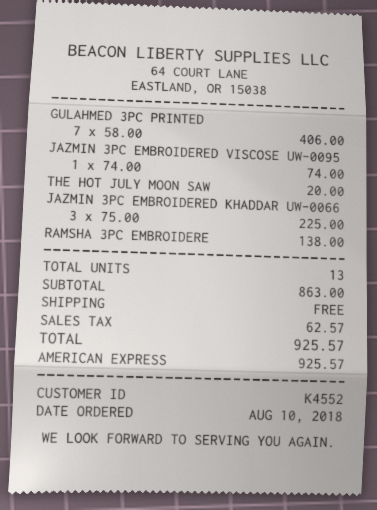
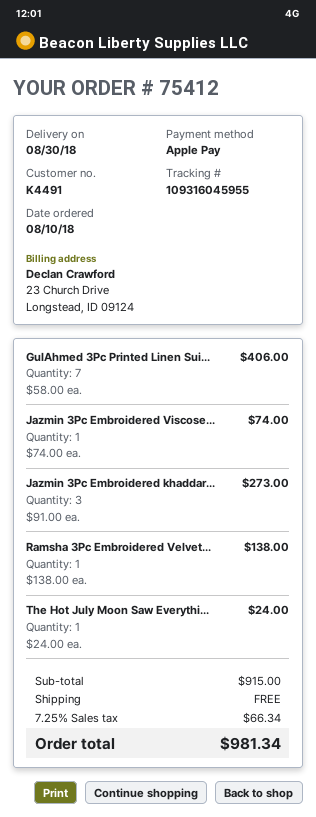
customer number: K4552 -> K4491
payment method: American Express -> Apple Pay
THE HOT JULY MOON SAW: 1 x 20.00 = 20.00 -> 1 x 24.00 = 24.00
JAZMIN 3PC EMBROIDERED KHADDAR UW-0066: 3 x 75.00 = 225.00 -> 3 x 91.00 = 273.00
subtotal: 863.00 -> 915.00
tax: 62.57 -> 66.34
total: 925.57 -> 981.34

